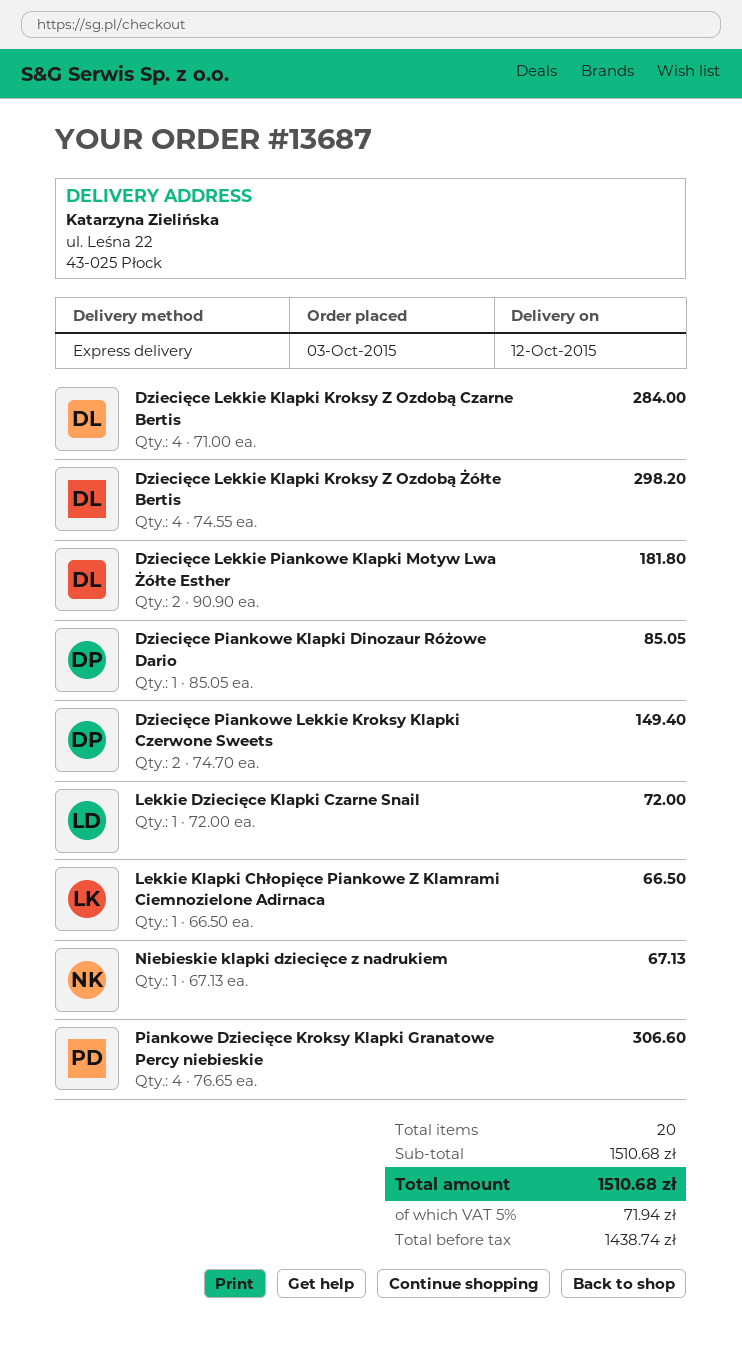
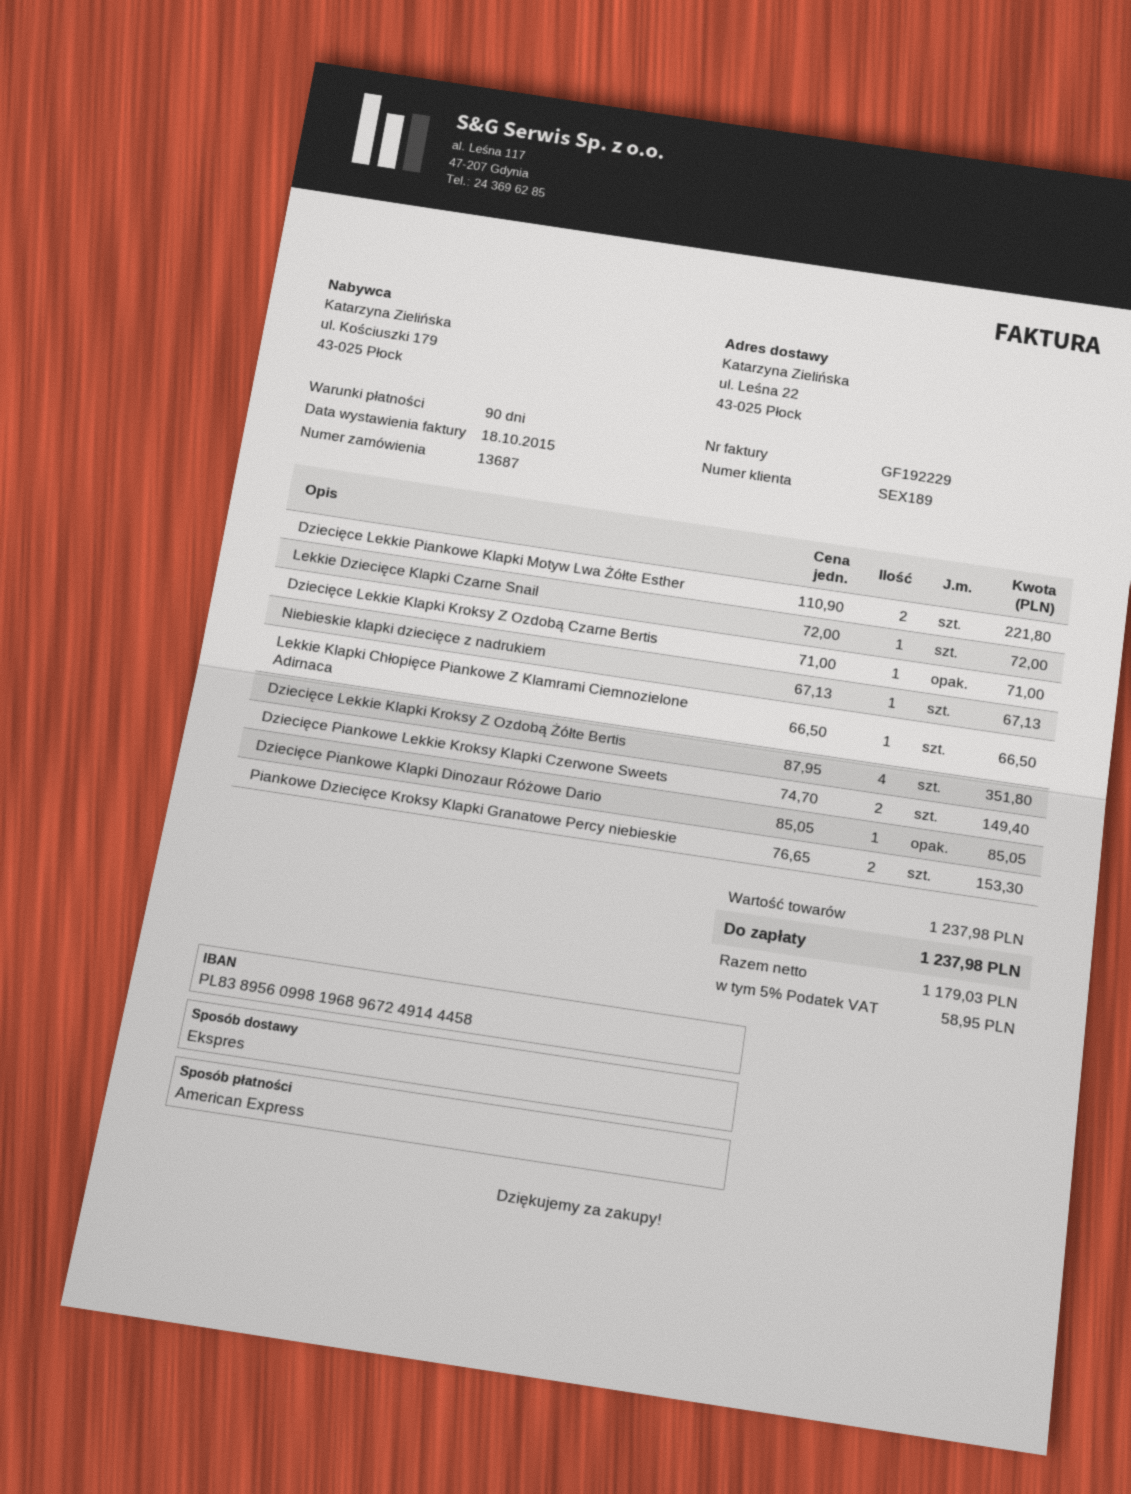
Dziecięce Lekkie Klapki Kroksy Z Ozdobą Czarne Bertis: 4 x 71.00 = 284.00 -> 1 x 71.00 = 71.00
Dziecięce Lekkie Klapki Kroksy Z Ozdobą Żółte Bertis: 4 x 74.55 = 298.20 -> 4 x 87.95 = 351.80
Dziecięce Lekkie Piankowe Klapki Motyw Lwa Żółte Esther: 2 x 90.90 = 181.80 -> 2 x 110.90 = 221.80
Piankowe Dziecięce Kroksy Klapki Granatowe Percy niebieskie: 4 x 76.65 = 306.60 -> 2 x 76.65 = 153.30
subtotal: 1510.68 -> 1237.98
net: 1438.74 -> 1179.03
tax: 5% = 71.94 -> 5% = 58.95
total: 1510.68 -> 1237.98

